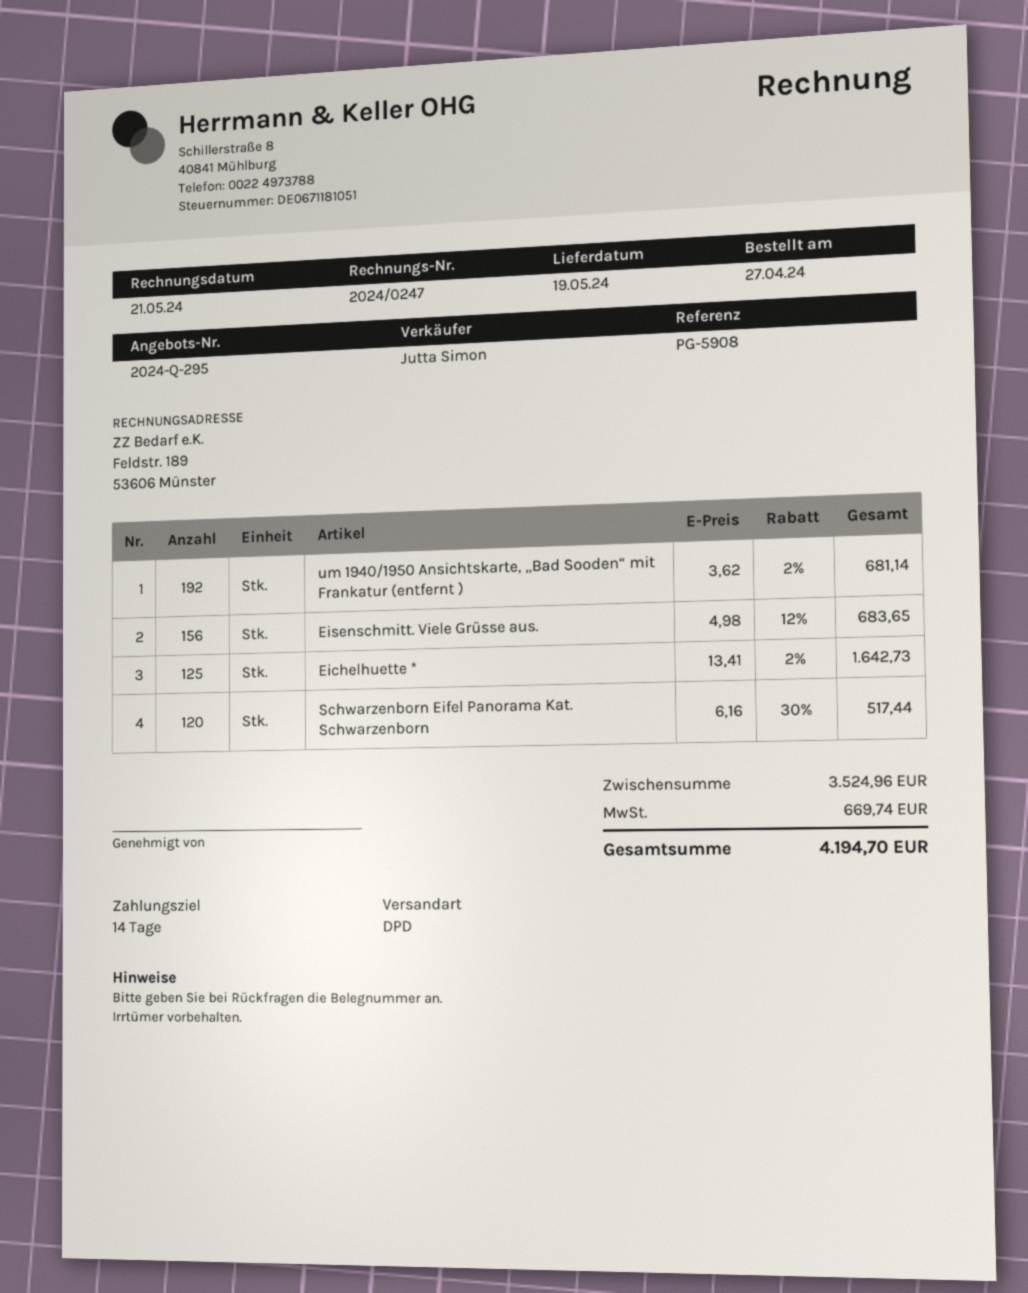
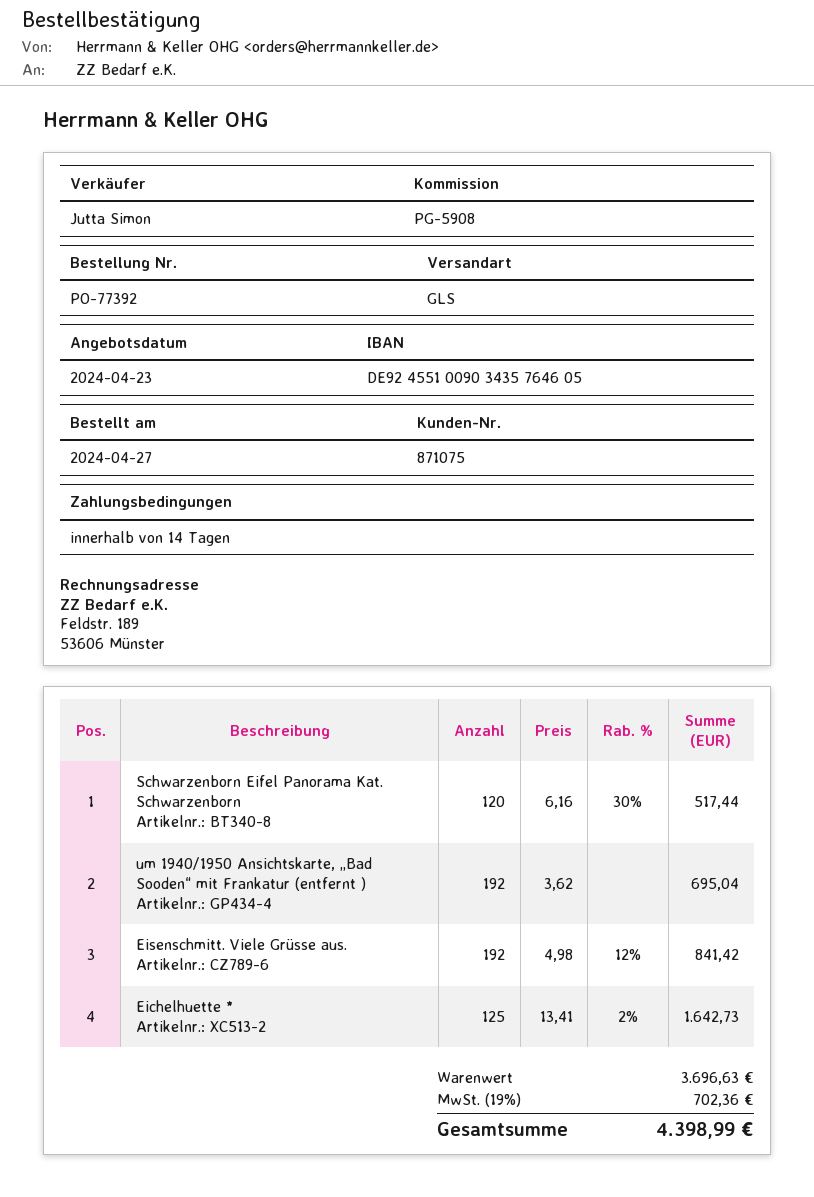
shipping method: DPD -> GLS
um 1940/1950 Ansichtskarte, „Bad Sooden“ mit Frankatur (entfernt ): 192 x 3.62 - 2% = 681.14 -> 192 x 3.62 = 695.04
Eisenschmitt. Viele Grüsse aus.: 156 x 4.98 - 12% = 683.65 -> 192 x 4.98 - 12% = 841.42
subtotal: 3524.96 -> 3696.63
tax: 669.74 -> 702.36
total: 4194.70 -> 4398.99

